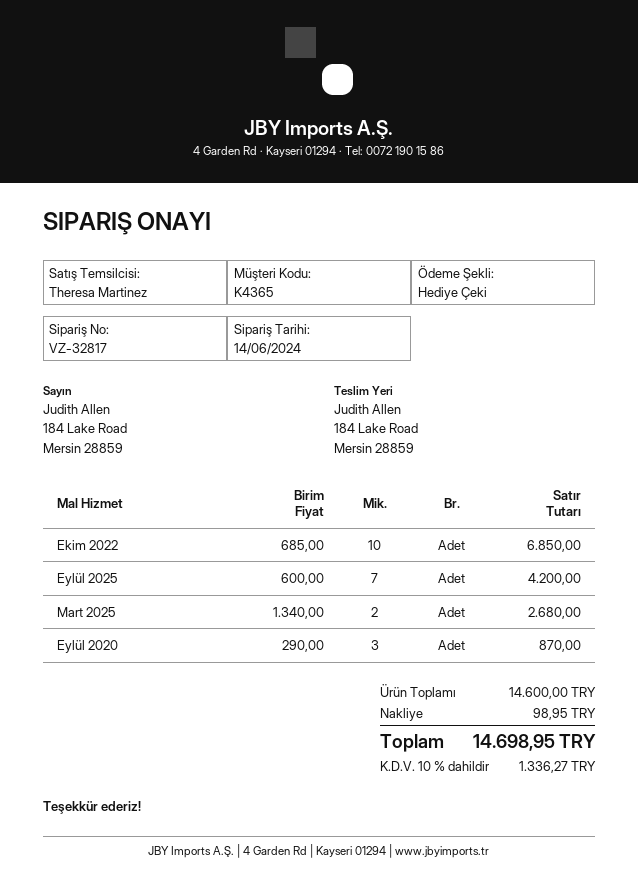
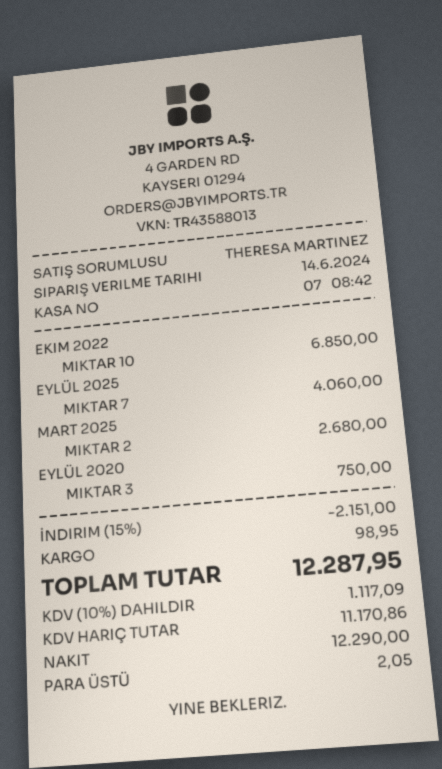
payment method: gift card -> cash
Eylül 2025: 7 for 4200.00 -> 7 for 4060.00
Eylül 2020: 3 for 870.00 -> 3 for 750.00
discount: none -> 15% = 2151.00
tax: 10% = 1336.27 -> 10% = 1117.09
total: 14698.95 -> 12287.95

